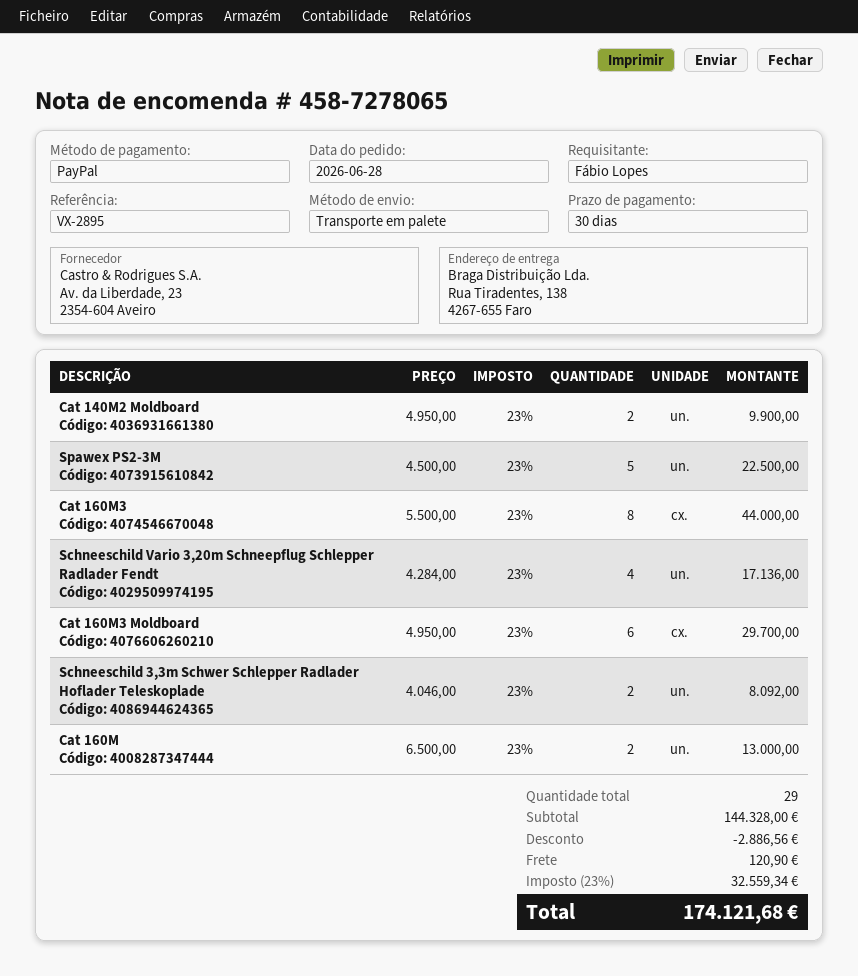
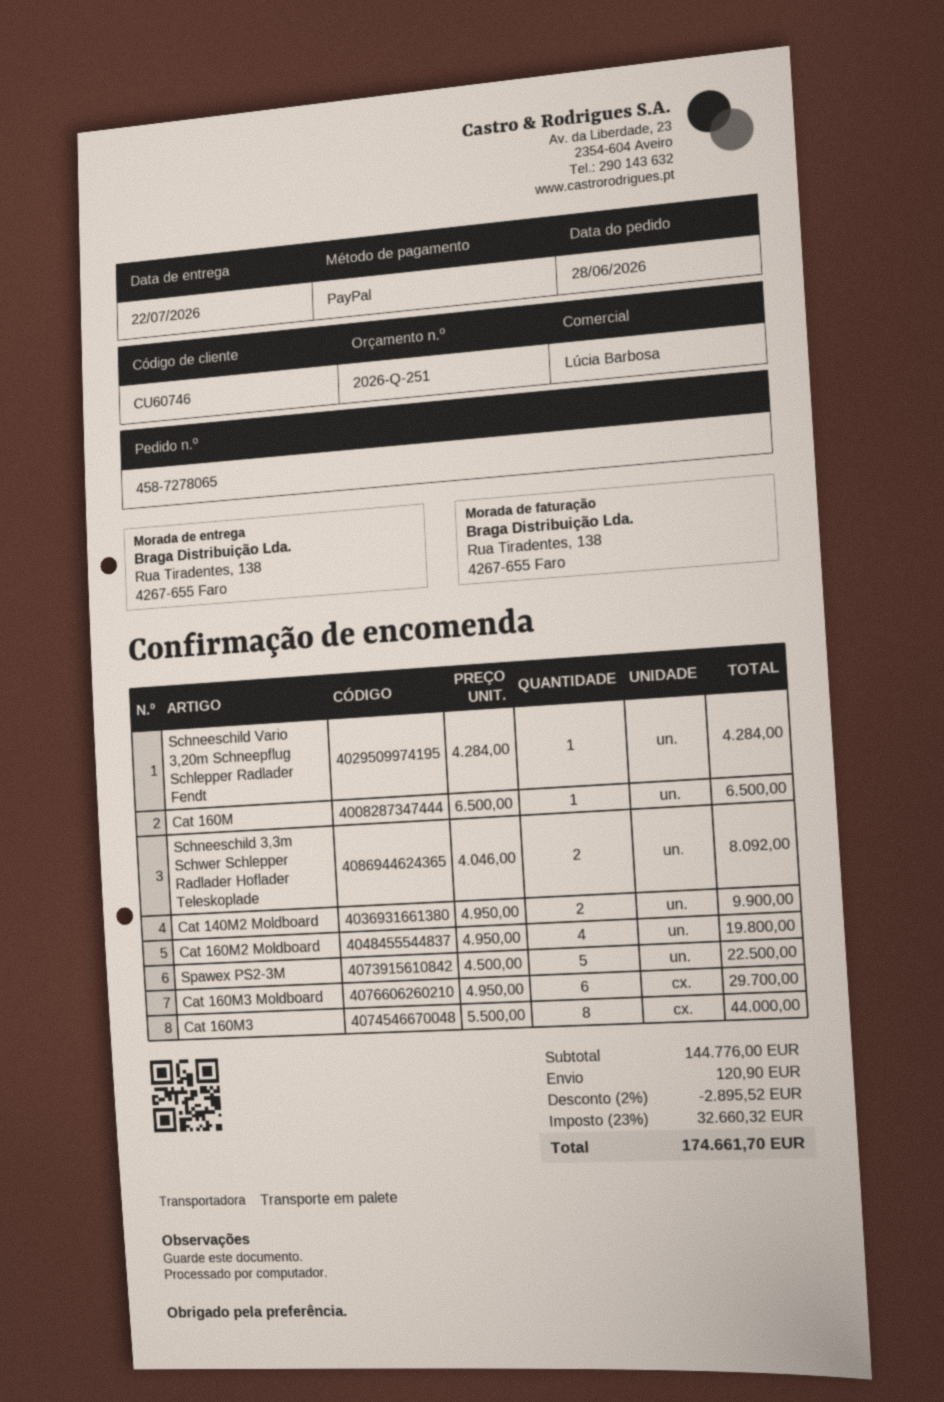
Schneeschild Vario 3,20m Schneepflug Schlepper Radlader Fendt: 4 x 4284.00 = 17136.00 -> 1 x 4284.00 = 4284.00
Cat 160M: 2 x 6500.00 = 13000.00 -> 1 x 6500.00 = 6500.00
Cat 160M2 Moldboard: none -> 4 x 4950.00 = 19800.00
subtotal: 144328.00 -> 144776.00
discount: 2886.56 -> 2895.52
tax: 23% = 32559.34 -> 23% = 32660.32
total: 174121.68 -> 174661.70

